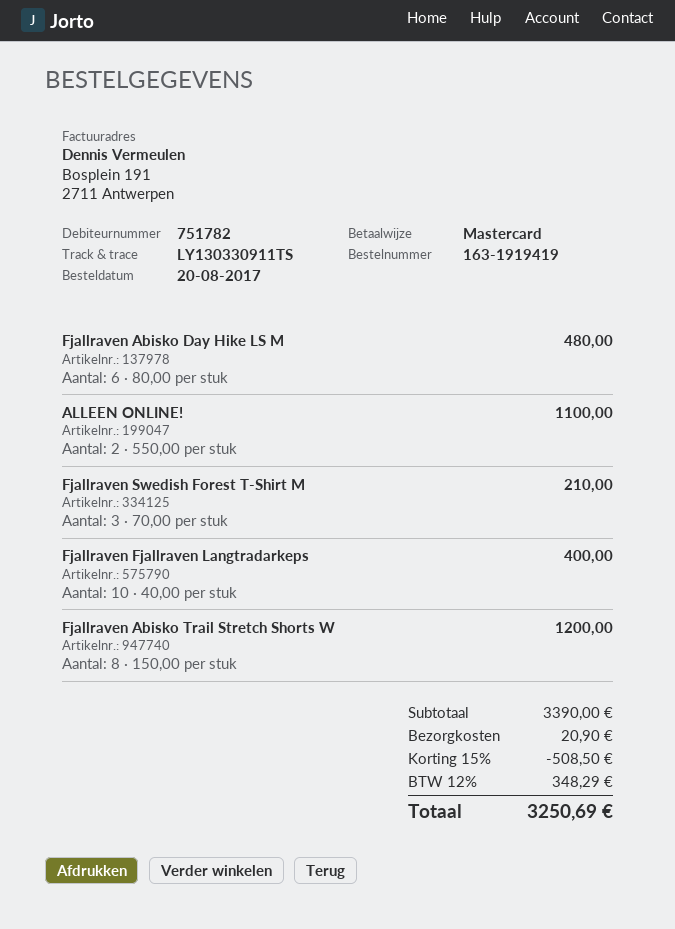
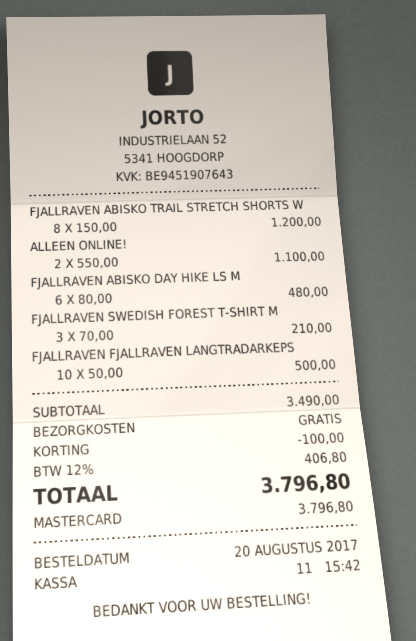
Fjallraven Fjallraven Langtradarkeps: 10 x 40.00 = 400.00 -> 10 x 50.00 = 500.00
subtotal: 3390.00 -> 3490.00
discount: 508.50 -> 100.00
shipping: 20.90 -> 0.00
tax: 12% = 348.29 -> 12% = 406.80
total: 3250.69 -> 3796.80

